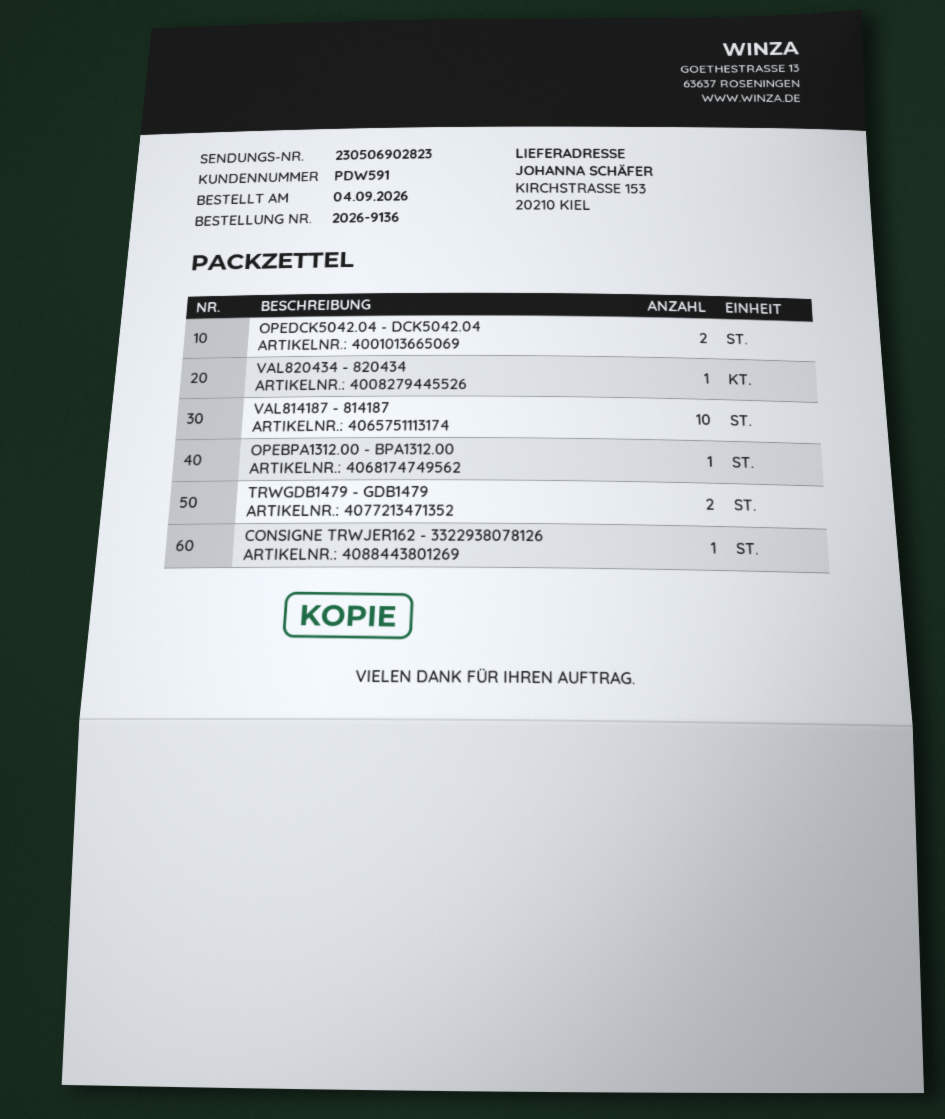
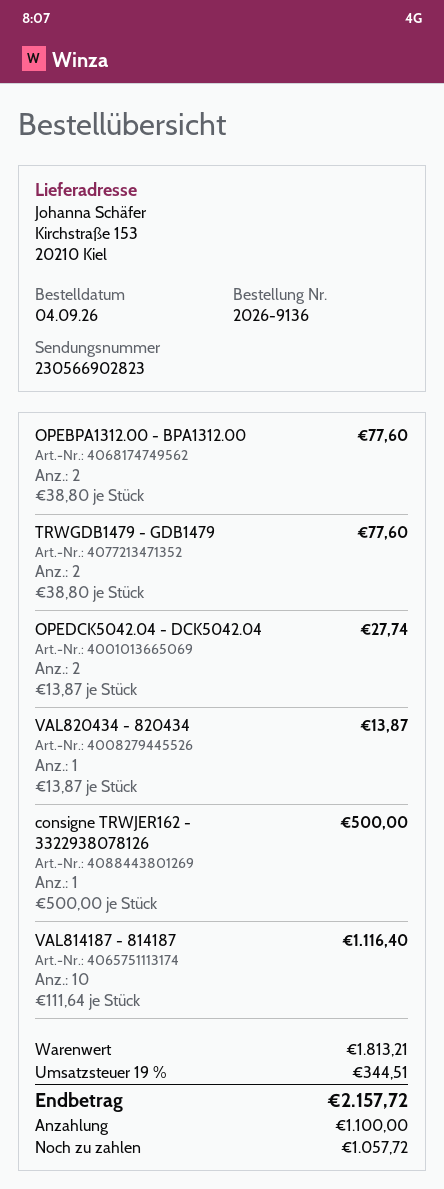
tracking number: 230506902823 -> 230566902823
OPEBPA1312.00 - BPA1312.00: 1 -> 2

